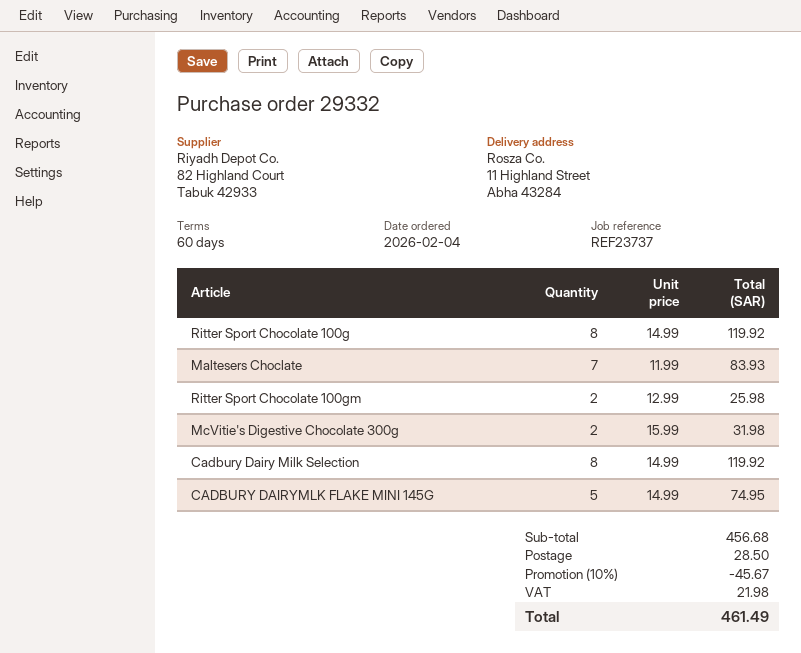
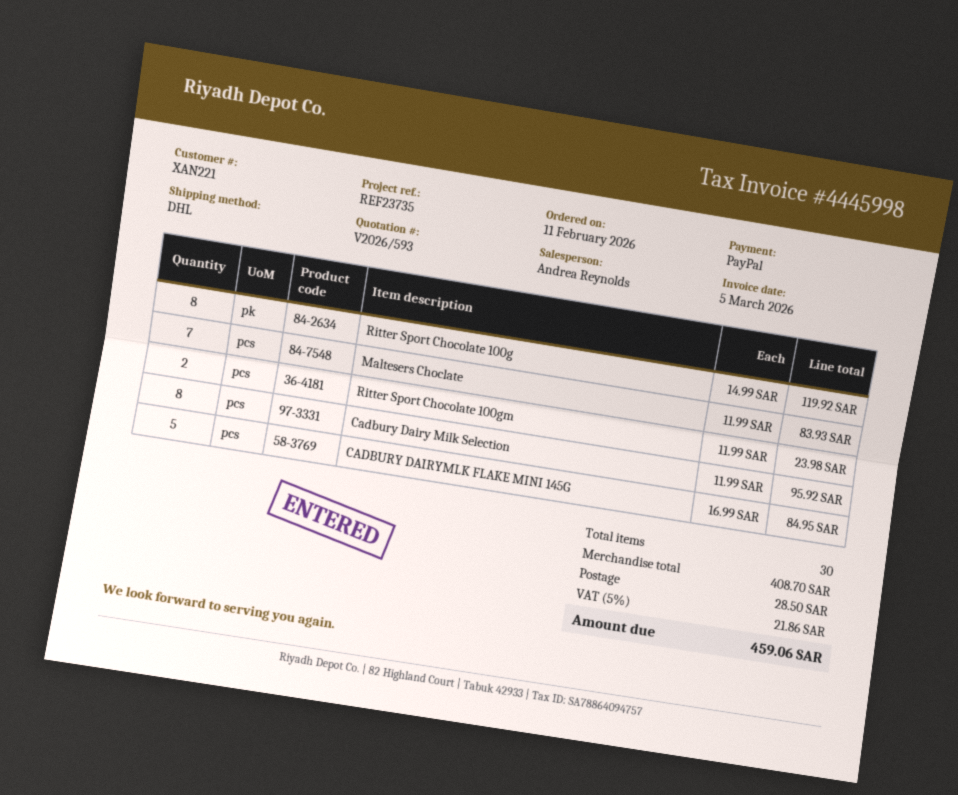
order date: 2026-02-04 -> 2026-02-11
reference: REF23737 -> REF23735
Ritter Sport Chocolate 100gm: 2 x 12.99 = 25.98 -> 2 x 11.99 = 23.98
McVitie's Digestive Chocolate 300g: 2 x 15.99 = 31.98 -> none
Cadbury Dairy Milk Selection: 8 x 14.99 = 119.92 -> 8 x 11.99 = 95.92
CADBURY DAIRYMLK FLAKE MINI 145G: 5 x 14.99 = 74.95 -> 5 x 16.99 = 84.95
subtotal: 456.68 -> 408.70
discount: 10% = 45.67 -> none
tax: 21.98 -> 21.86
total: 461.49 -> 459.06

